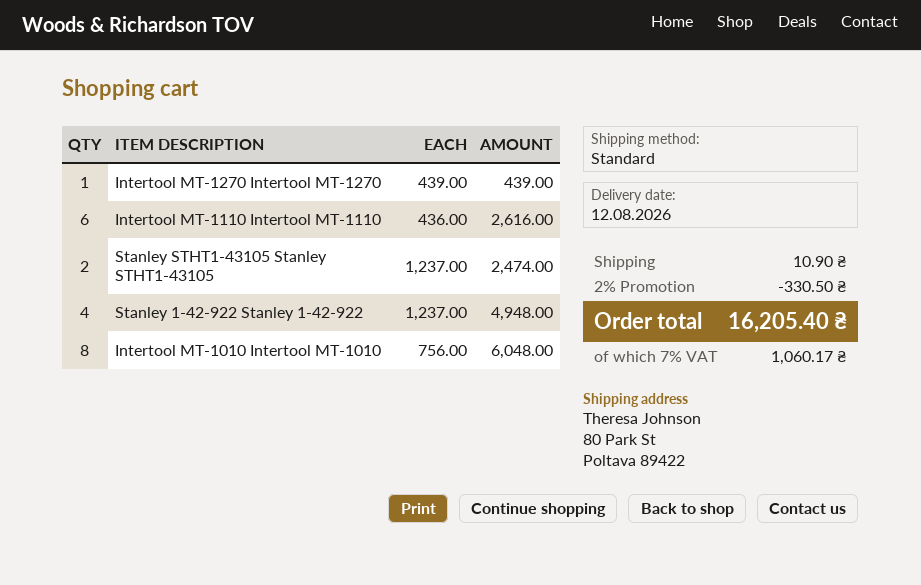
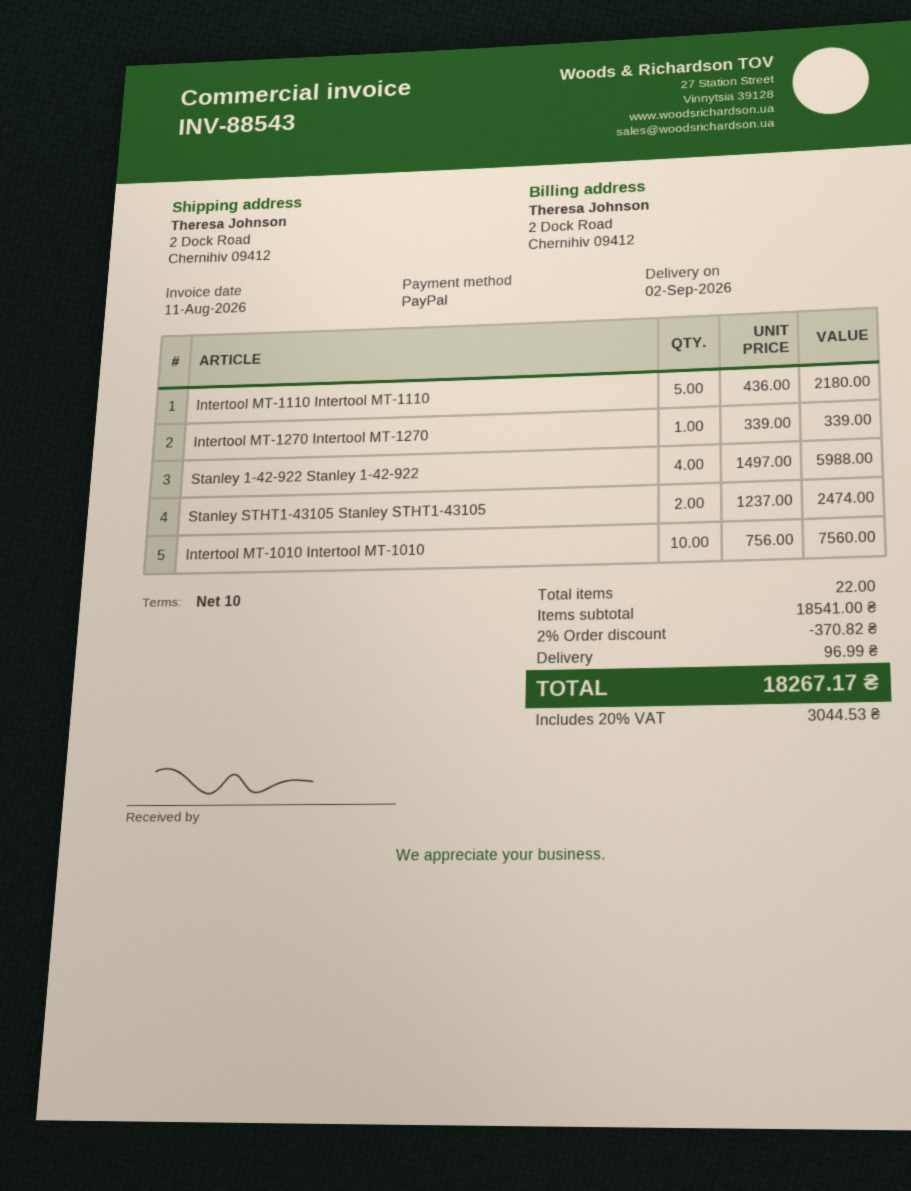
delivery date: 2026-08-12 -> 2026-09-02
ship to: 80 Park St, Poltava 89422 -> 2 Dock Road, Chernihiv 09412
Intertool MT-1270 Intertool MT-1270: 1 x 439.00 = 439.00 -> 1 x 339.00 = 339.00
Intertool MT-1110 Intertool MT-1110: 6 x 436.00 = 2616.00 -> 5 x 436.00 = 2180.00
Stanley 1-42-922 Stanley 1-42-922: 4 x 1237.00 = 4948.00 -> 4 x 1497.00 = 5988.00
Intertool MT-1010 Intertool MT-1010: 8 x 756.00 = 6048.00 -> 10 x 756.00 = 7560.00
discount: 2% = 330.50 -> 2% = 370.82
shipping: 10.90 -> 96.99
tax: 7% = 1060.17 -> 20% = 3044.53
total: 16205.40 -> 18267.17

